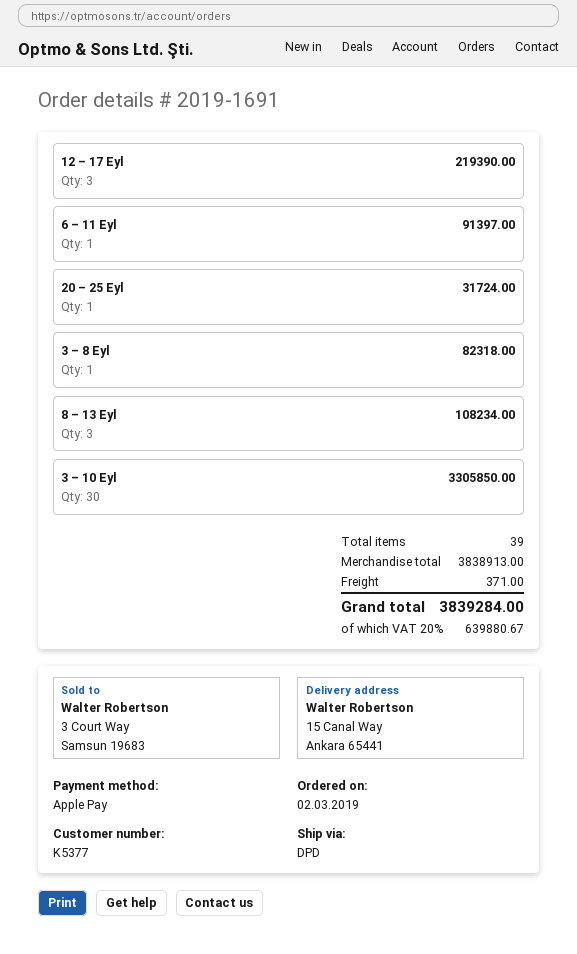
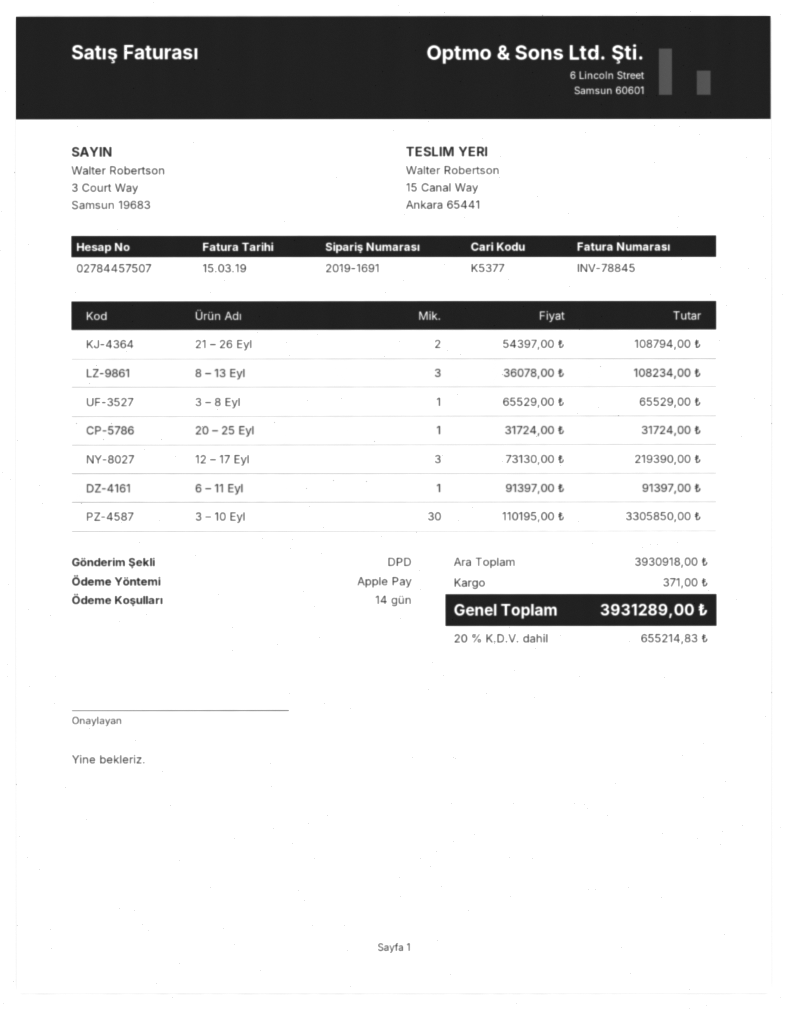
3 – 8 Eyl: 1 for 82318.00 -> 1 for 65529.00
21 – 26 Eyl: none -> 2 for 108794.00
subtotal: 3838913.00 -> 3930918.00
tax: 20% = 639880.67 -> 20% = 655214.83
total: 3839284.00 -> 3931289.00

